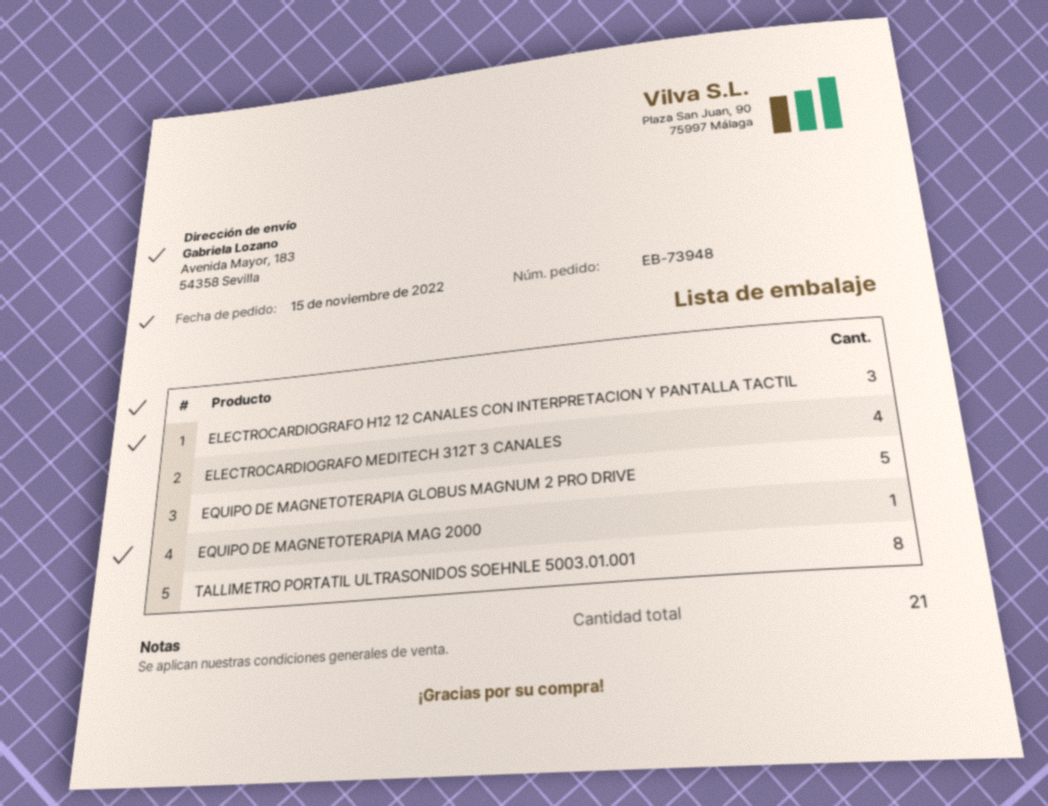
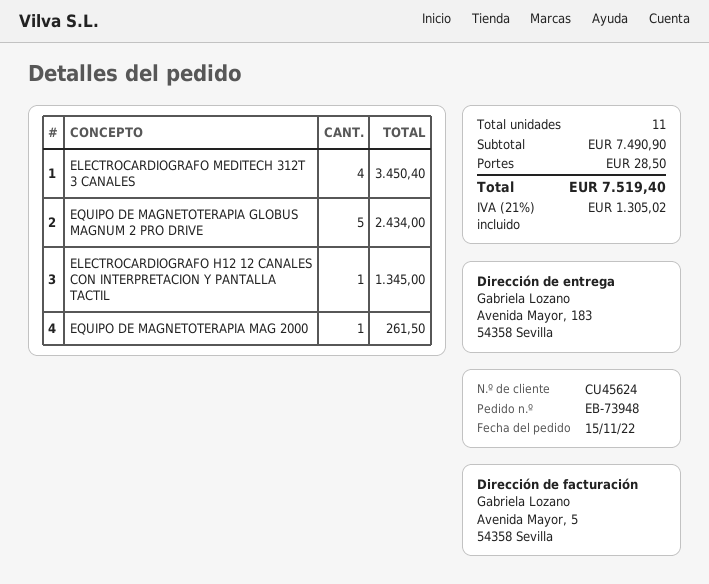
ELECTROCARDIOGRAFO H12 12 CANALES CON INTERPRETACION Y PANTALLA TACTIL: 3 -> 1
TALLIMETRO PORTATIL ULTRASONIDOS SOEHNLE 5003.01.001: 8 -> none
total quantity: 21 -> 11

